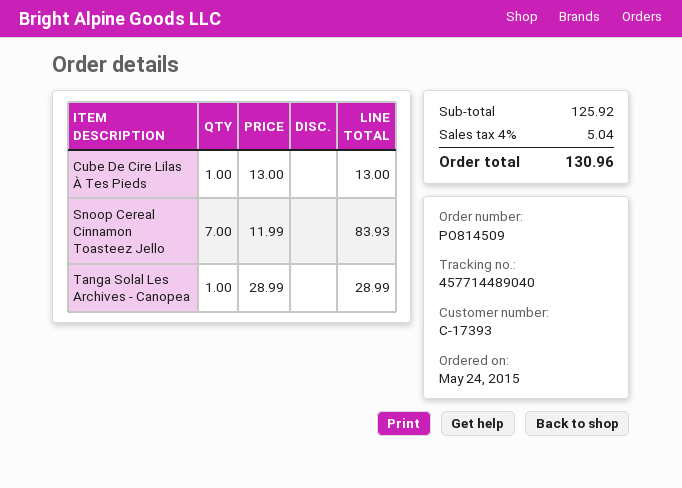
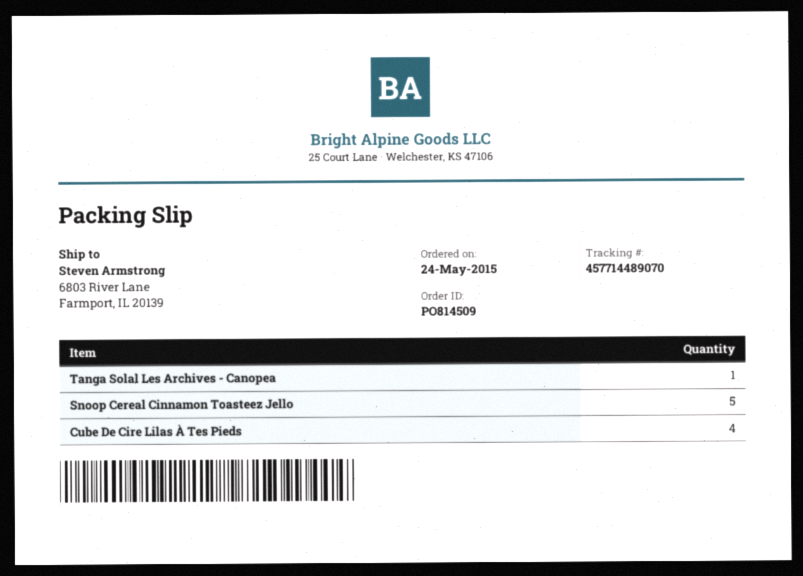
tracking number: 457714489040 -> 457714489070
Cube De Cire Lilas À Tes Pieds: 1 -> 4
Snoop Cereal Cinnamon Toasteez Jello: 7 -> 5

